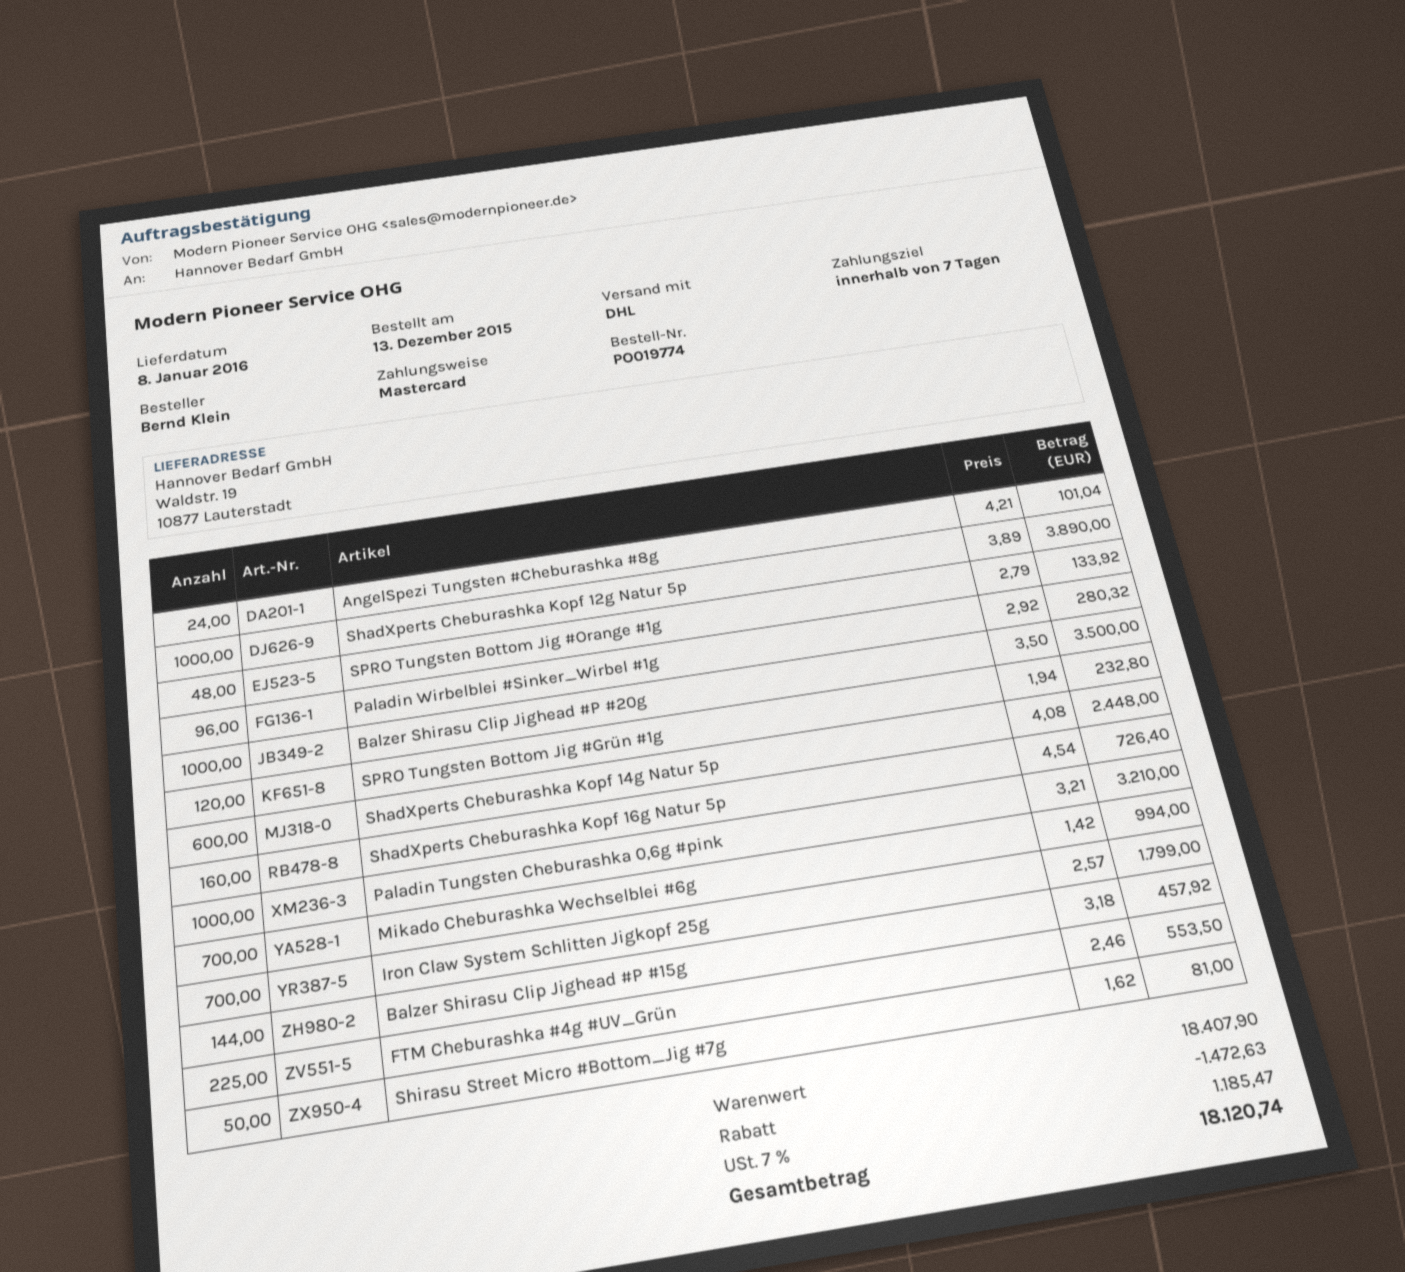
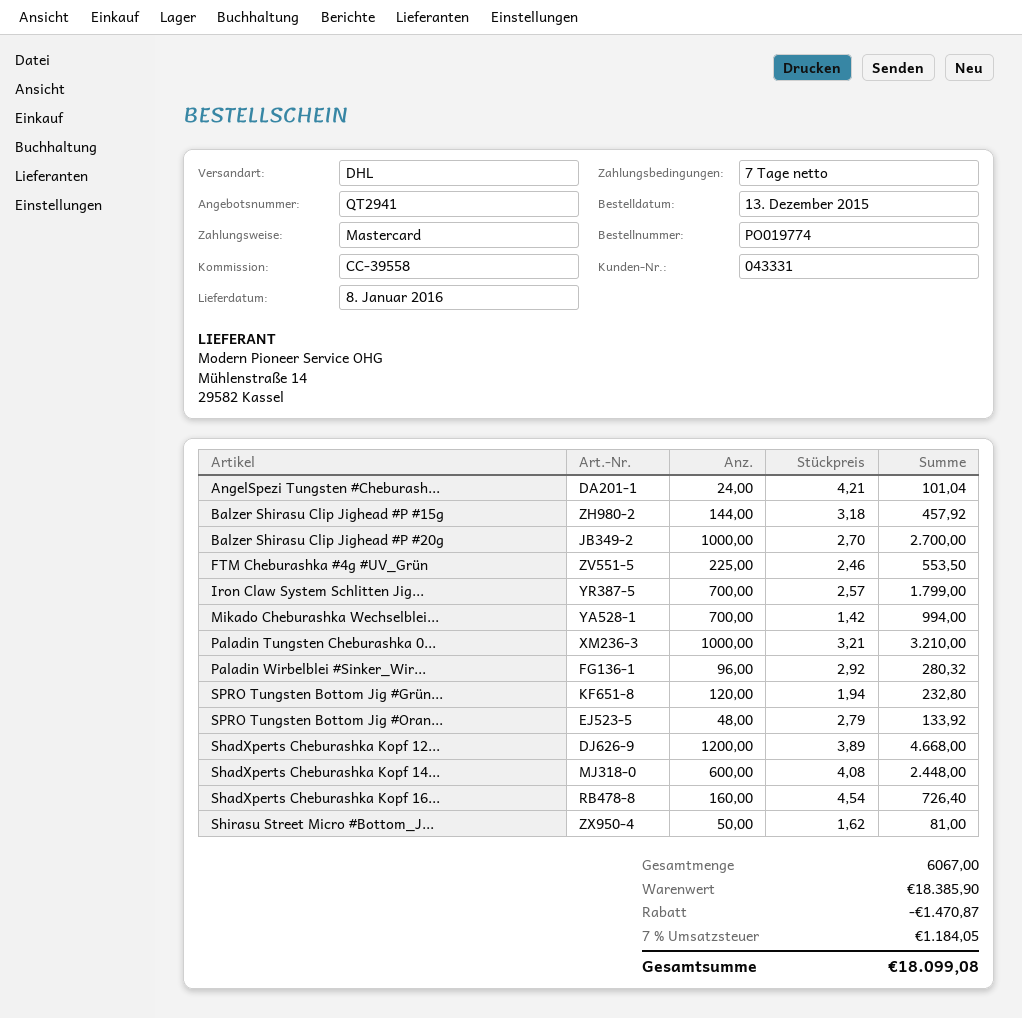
ShadXperts Cheburashka Kopf 12g Natur 5p: 1000 x 3.89 = 3890.00 -> 1200 x 3.89 = 4668.00
Balzer Shirasu Clip Jighead #P #20g: 1000 x 3.50 = 3500.00 -> 1000 x 2.70 = 2700.00
subtotal: 18407.90 -> 18385.90
discount: 1472.63 -> 1470.87
tax: 7% = 1185.47 -> 7% = 1184.05
total: 18120.74 -> 18099.08

